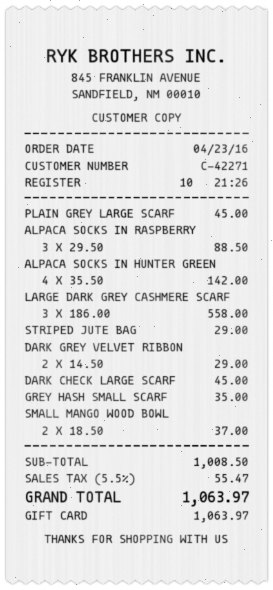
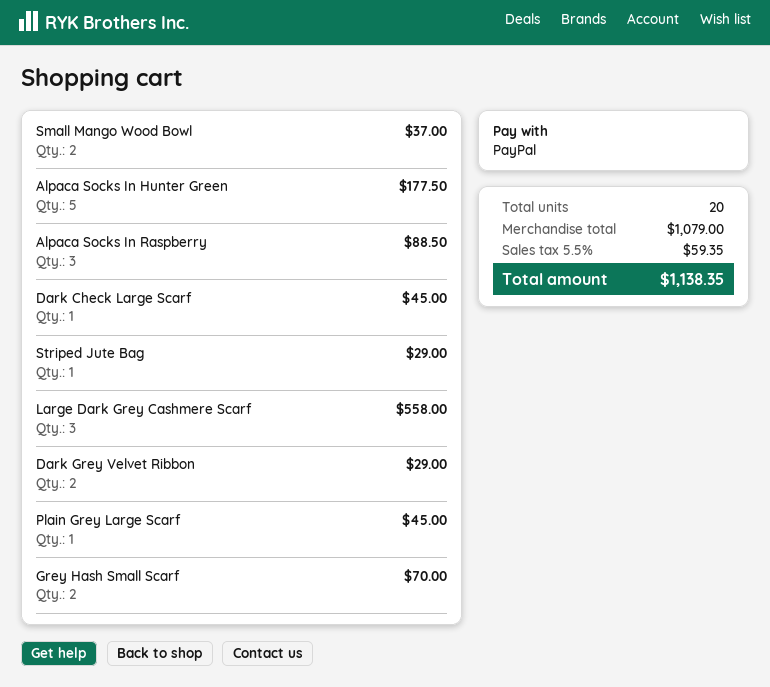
payment method: gift card -> PayPal
ALPACA SOCKS IN HUNTER GREEN: 4 for 142.00 -> 5 for 177.50
GREY HASH SMALL SCARF: 1 for 35.00 -> 2 for 70.00
subtotal: 1008.50 -> 1079.00
tax: 5.5% = 55.47 -> 5.5% = 59.35
total: 1063.97 -> 1138.35

